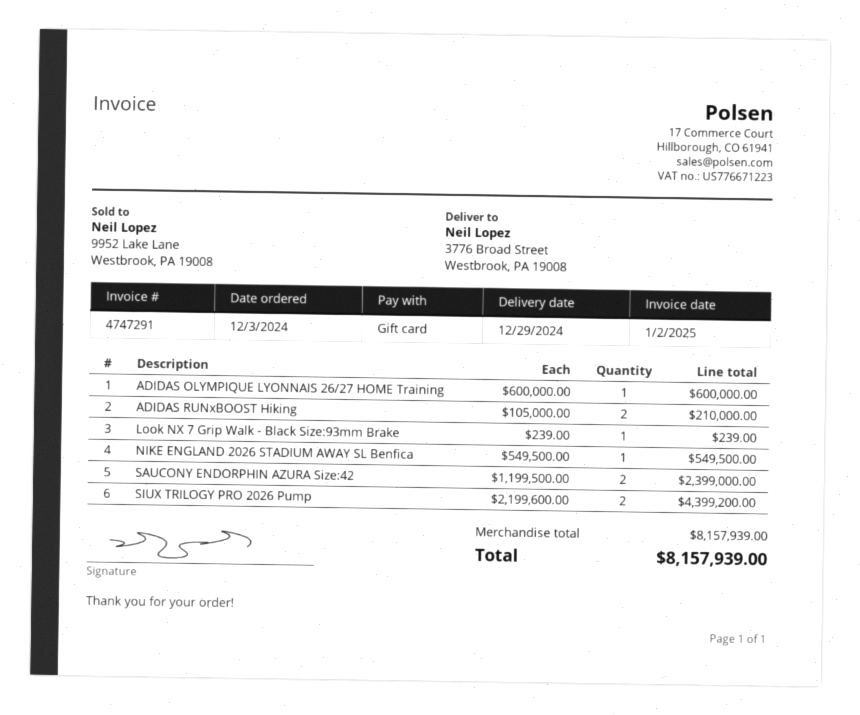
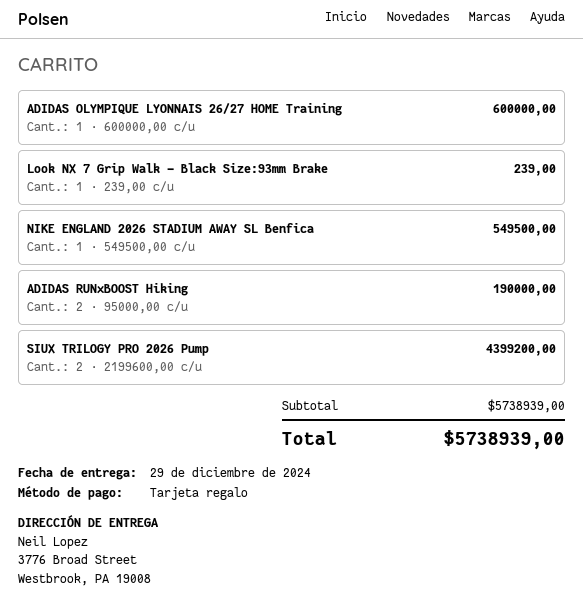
ADIDAS RUNxBOOST Hiking: 2 x 105000.00 = 210000.00 -> 2 x 95000.00 = 190000.00
SAUCONY ENDORPHIN AZURA Size:42: 2 x 1199500.00 = 2399000.00 -> none
subtotal: 8157939.00 -> 5738939.00
total: 8157939.00 -> 5738939.00

